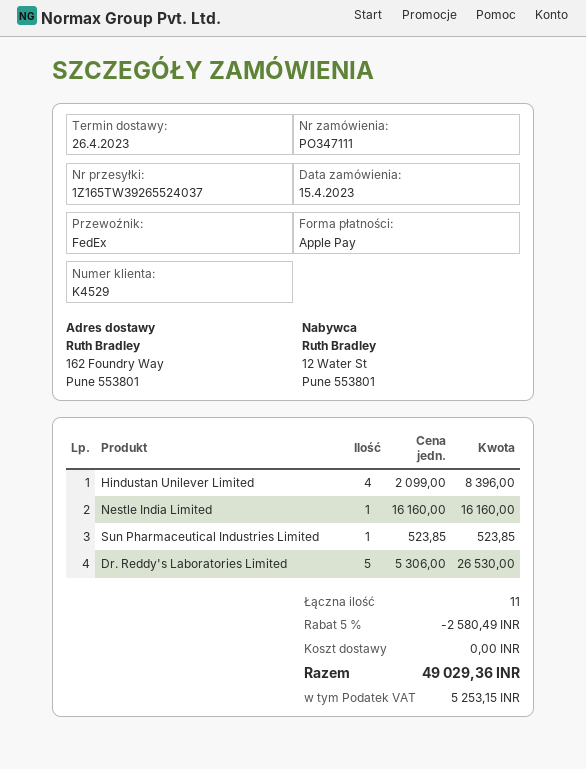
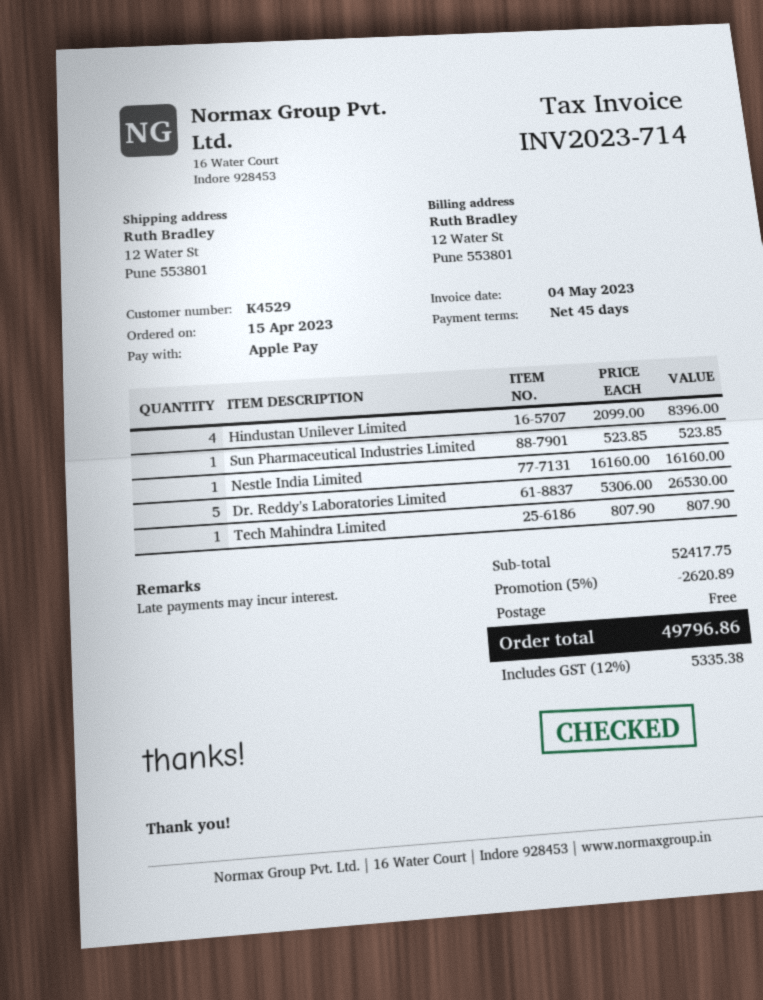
ship to: 162 Foundry Way, Pune 553801 -> 12 Water St, Pune 553801
Tech Mahindra Limited: none -> 1 x 807.90 = 807.90
discount: 5% = 2580.49 -> 5% = 2620.89
tax: 5253.15 -> 5335.38
total: 49029.36 -> 49796.86

